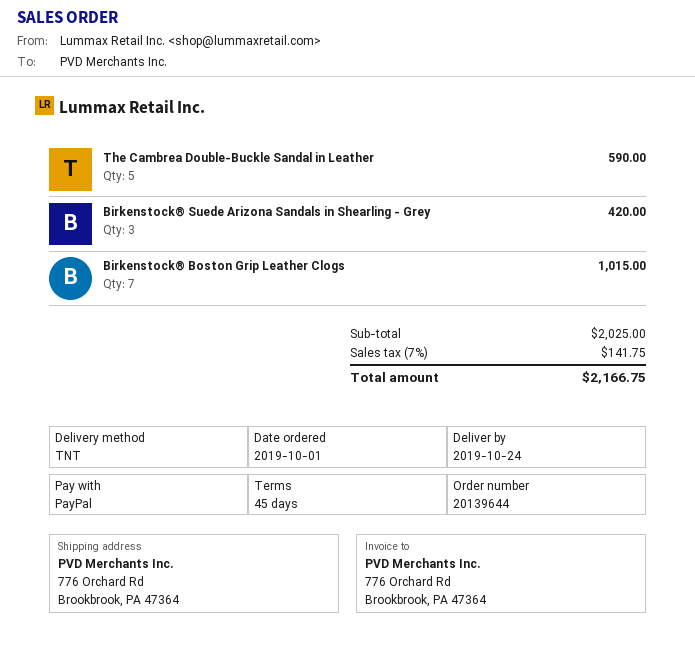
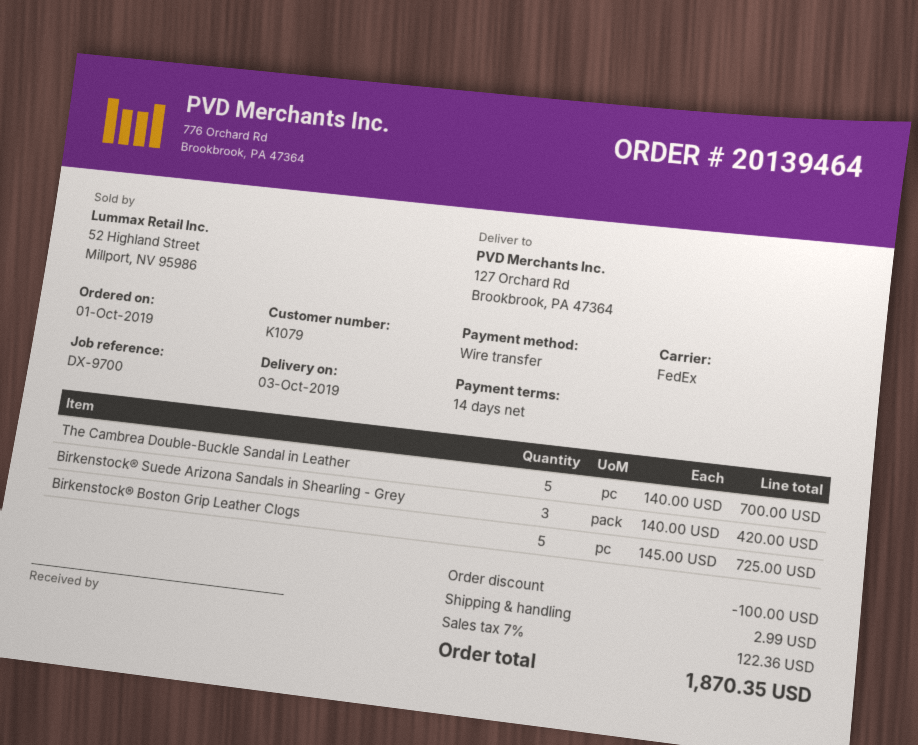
order number: 20139644 -> 20139464
delivery date: 2019-10-24 -> 2019-10-03
payment terms: 45 days -> 14 days
payment method: PayPal -> bank transfer
shipping method: TNT -> FedEx
ship to: 776 Orchard Rd, Brookbrook, PA 47364 -> 127 Orchard Rd, Brookbrook, PA 47364
The Cambrea Double-Buckle Sandal in Leather: 5 for 590.00 -> 5 for 700.00
Birkenstock® Boston Grip Leather Clogs: 7 for 1015.00 -> 5 for 725.00
discount: none -> 100.00
shipping: none -> 2.99
tax: 7% = 141.75 -> 7% = 122.36
total: 2166.75 -> 1870.35

